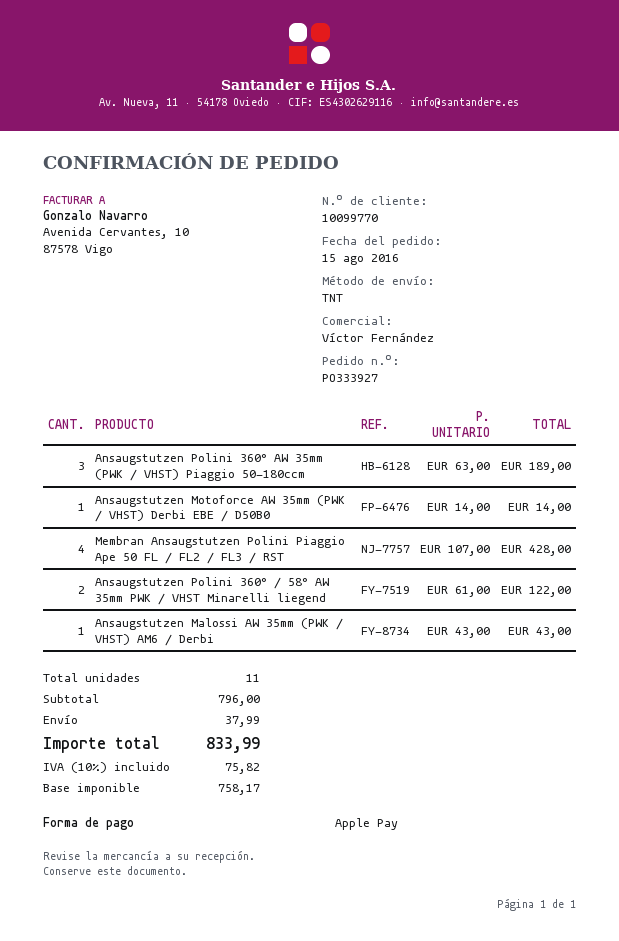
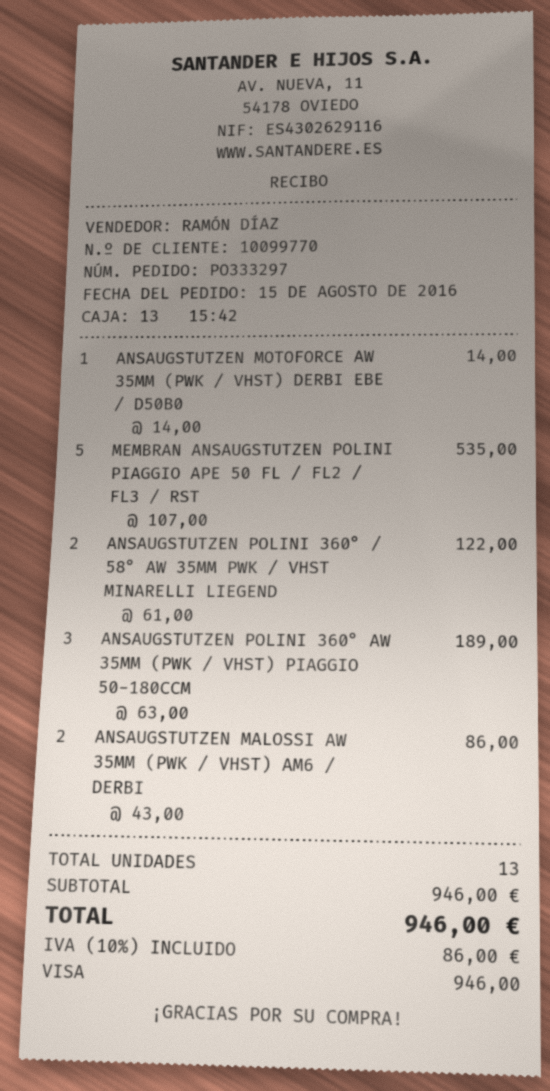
order number: PO333927 -> PO333297
sales rep: Víctor Fernández -> RAMÓN DÍAZ
payment method: Apple Pay -> Visa
Membran Ansaugstutzen Polini Piaggio Ape 50 FL / FL2 / FL3 / RST: 4 x 107.00 = 428.00 -> 5 x 107.00 = 535.00
Ansaugstutzen Malossi AW 35mm (PWK / VHST) AM6 / Derbi: 1 x 43.00 = 43.00 -> 2 x 43.00 = 86.00
total quantity: 11 -> 13
subtotal: 796.00 -> 946.00
shipping: 37.99 -> none
tax: 10% = 75.82 -> 10% = 86.00
total: 833.99 -> 946.00

